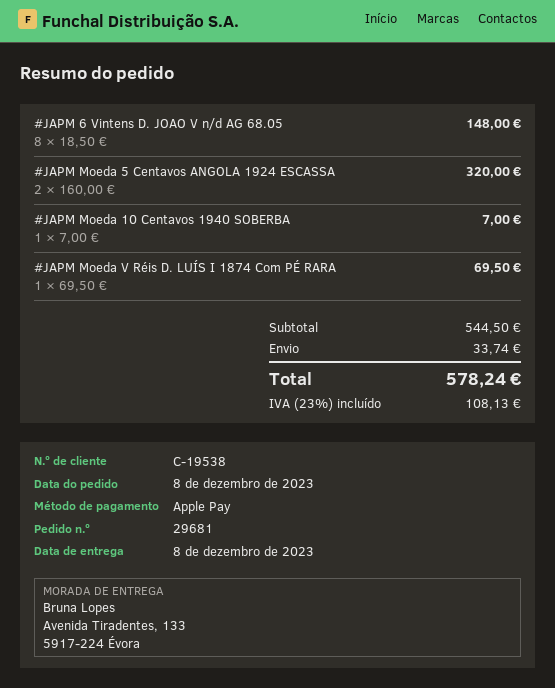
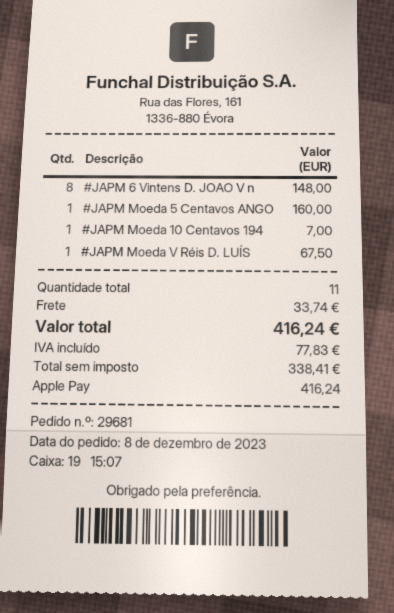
#JAPM Moeda 5 Centavos ANGOLA 1924 ESCASSA: 2 for 320.00 -> 1 for 160.00
#JAPM Moeda V Réis D. LUÍS I 1874 Com PÉ RARA: 1 for 69.50 -> 1 for 67.50
tax: 108.13 -> 77.83
total: 578.24 -> 416.24

